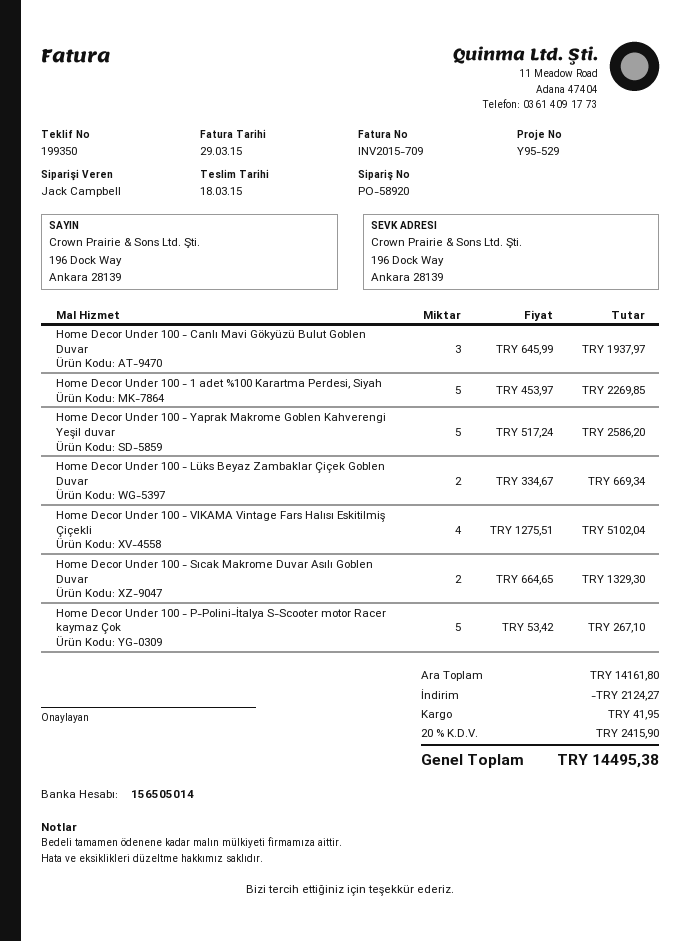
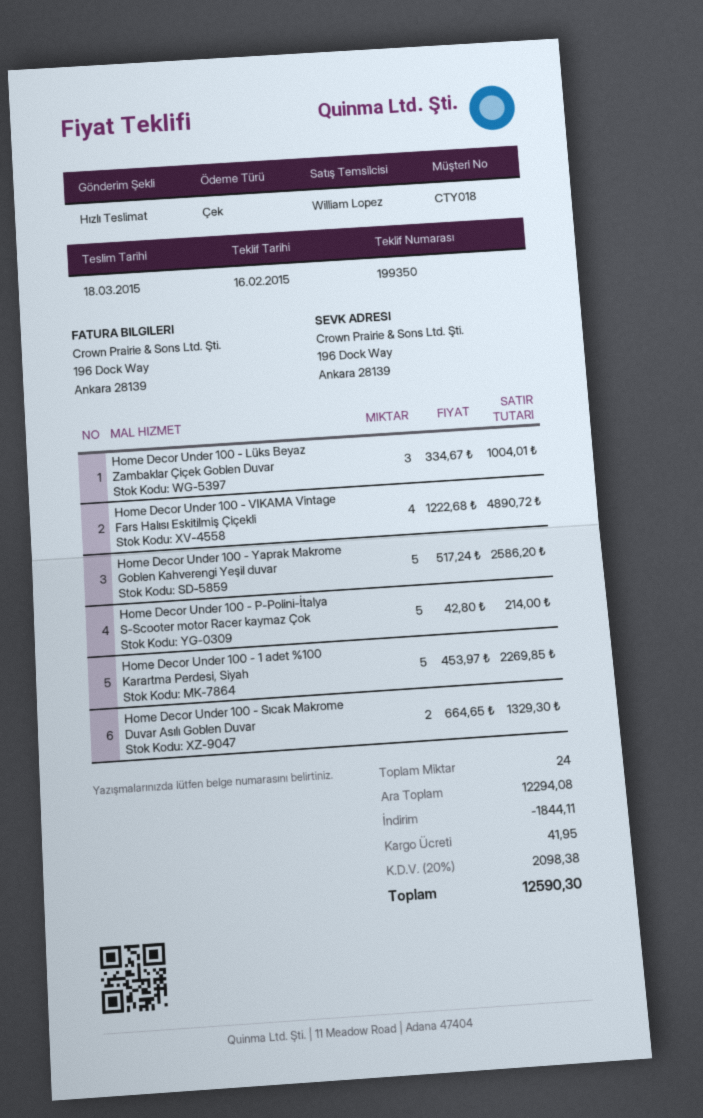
Home Decor Under 100 - Canlı Mavi Gökyüzü Bulut Goblen Duvar: 3 x 645.99 = 1937.97 -> none
Home Decor Under 100 - Lüks Beyaz Zambaklar Çiçek Goblen Duvar: 2 x 334.67 = 669.34 -> 3 x 334.67 = 1004.01
Home Decor Under 100 - VIKAMA Vintage Fars Halısı Eskitilmiş Çiçekli: 4 x 1275.51 = 5102.04 -> 4 x 1222.68 = 4890.72
Home Decor Under 100 - P-Polini-İtalya S-Scooter motor Racer kaymaz Çok: 5 x 53.42 = 267.10 -> 5 x 42.80 = 214.00
subtotal: 14161.80 -> 12294.08
discount: 2124.27 -> 1844.11
tax: 20% = 2415.90 -> 20% = 2098.38
total: 14495.38 -> 12590.30

